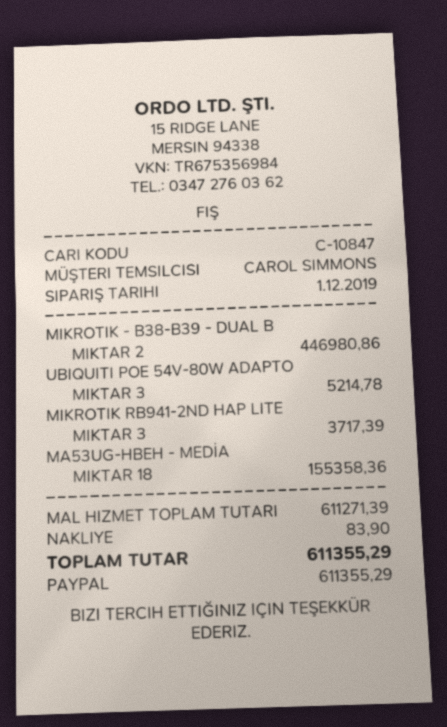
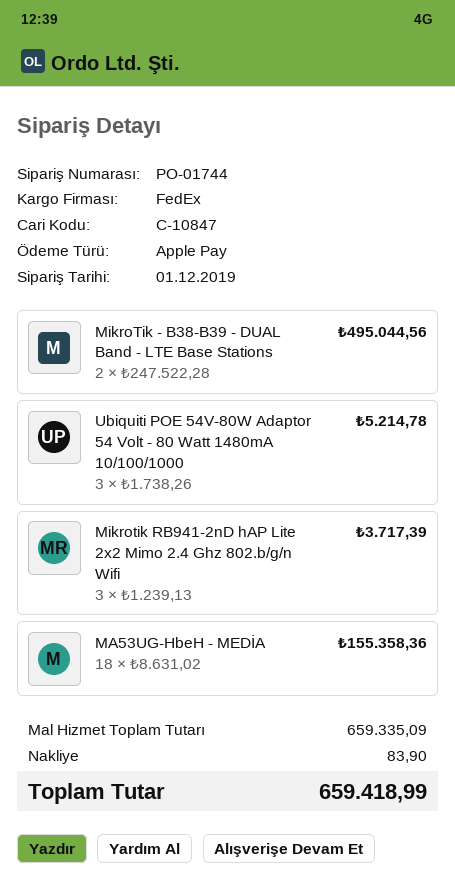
payment method: PayPal -> Apple Pay
MIKROTIK - B38-B39 - DUAL B: 2 for 446980.86 -> 2 for 495044.56
subtotal: 611271.39 -> 659335.09
total: 611355.29 -> 659418.99

